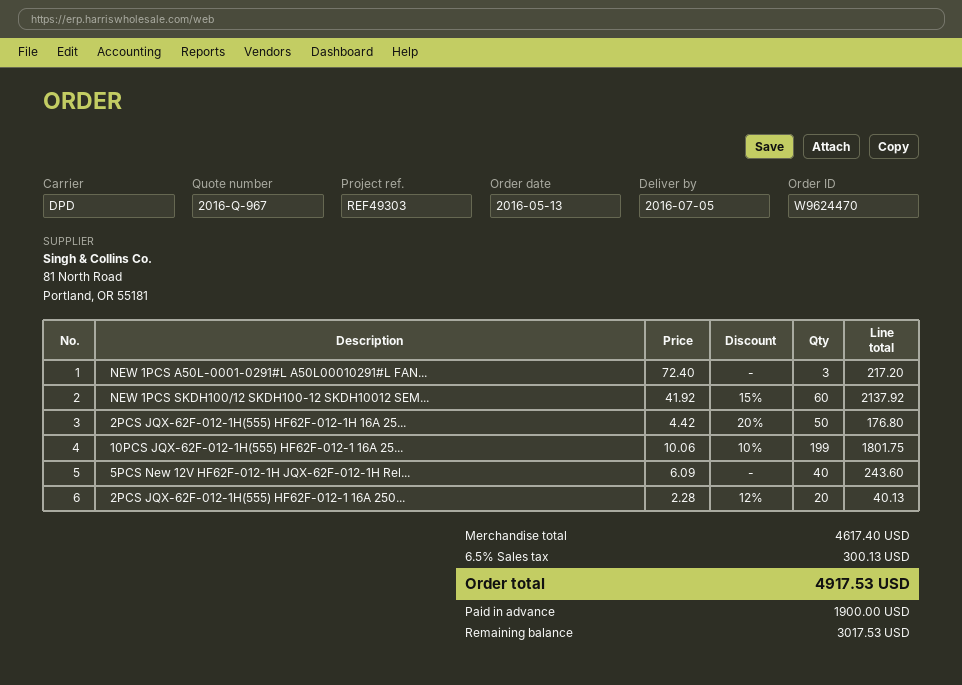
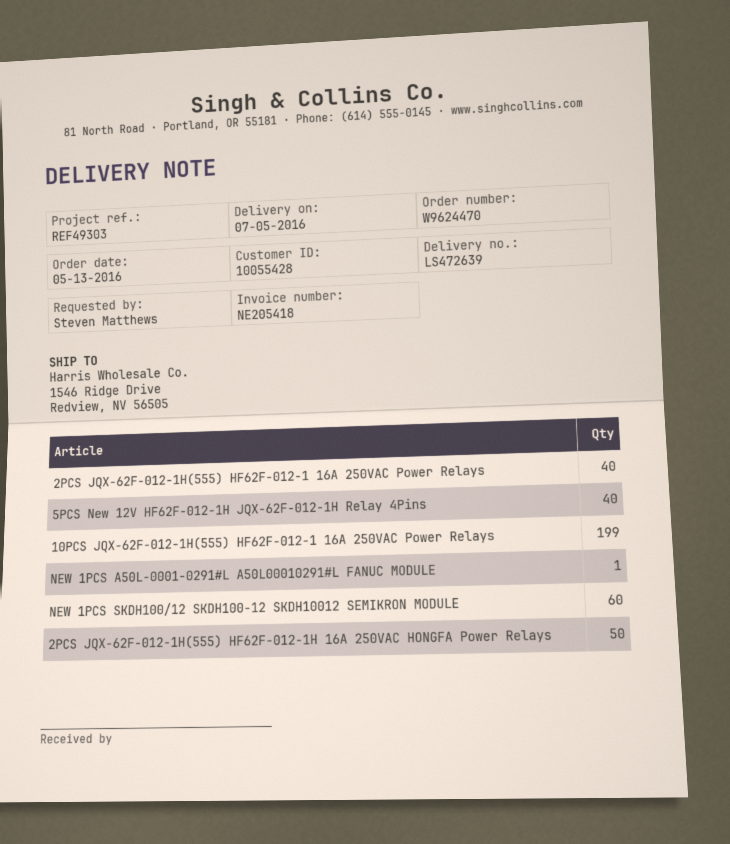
NEW 1PCS A50L-0001-0291#L A50L00010291#L FAN...: 3 -> 1
2PCS JQX-62F-012-1H(555) HF62F-012-1 16A 250...: 20 -> 40

